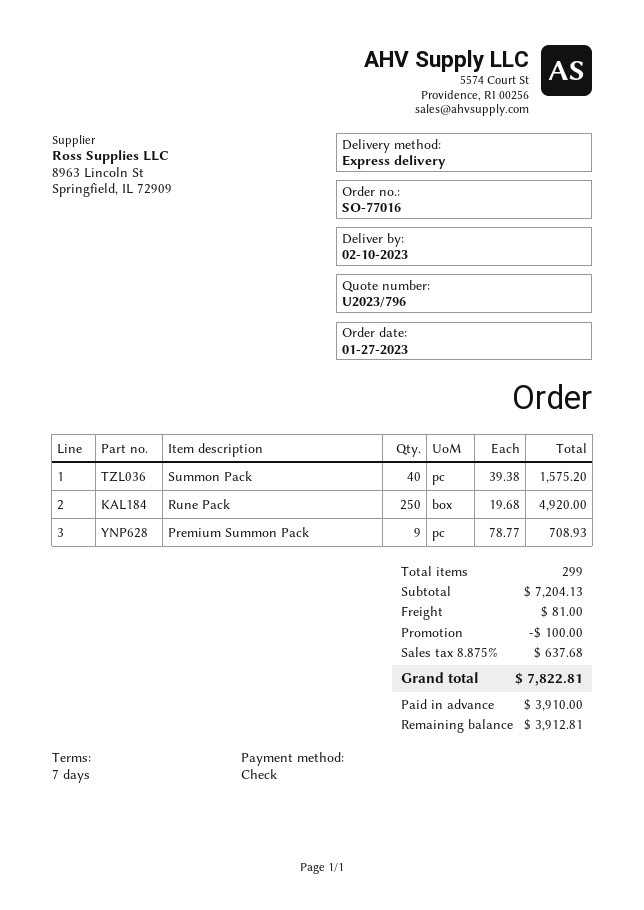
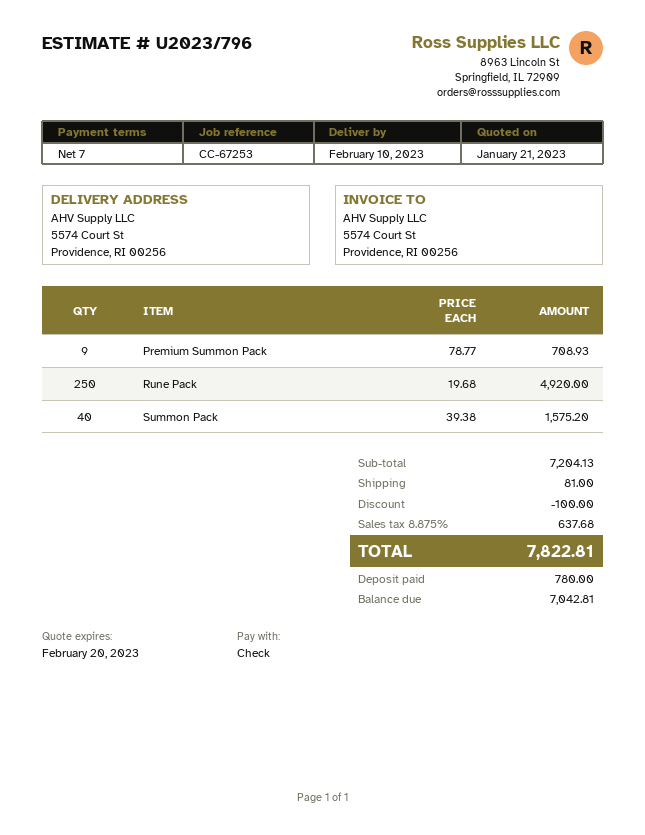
deposit: 3910.00 -> 780.00
balance: 3912.81 -> 7042.81

